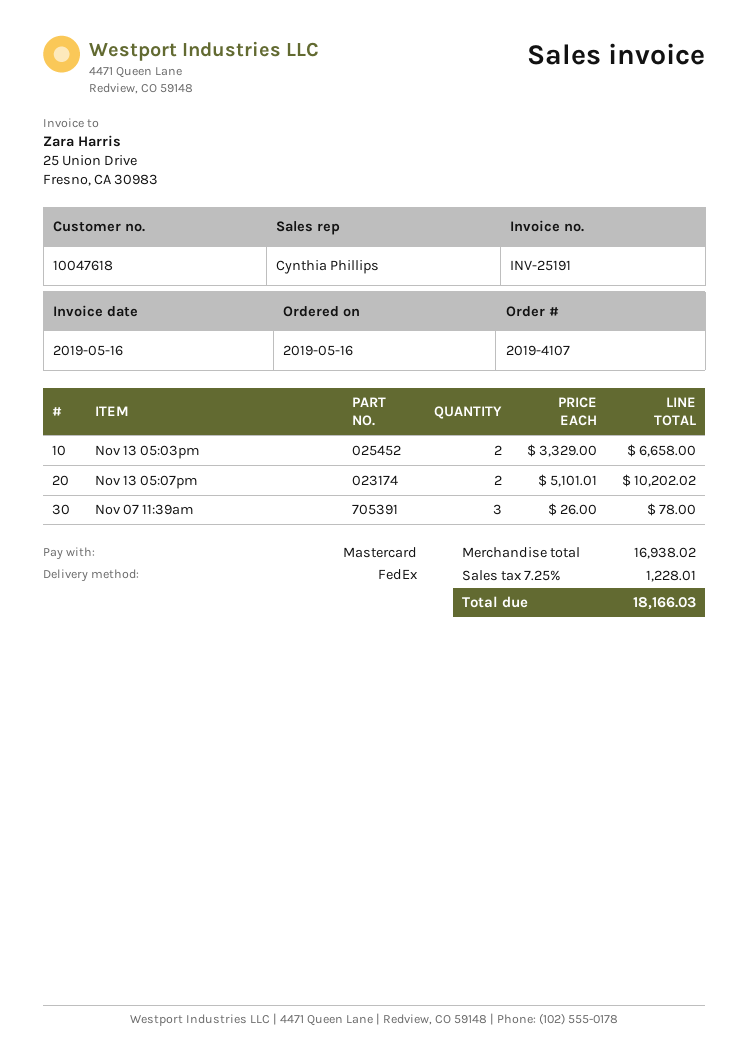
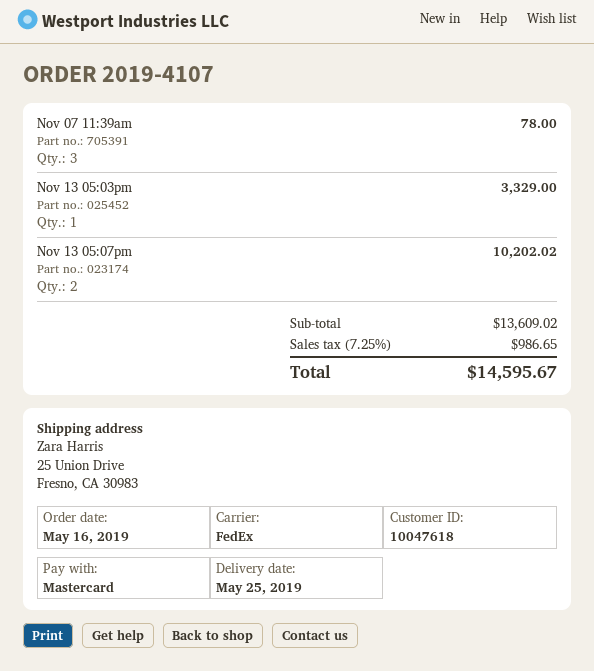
Nov 13 05:03pm: 2 for 6658.00 -> 1 for 3329.00
subtotal: 16938.02 -> 13609.02
tax: 7.25% = 1228.01 -> 7.25% = 986.65
total: 18166.03 -> 14595.67

